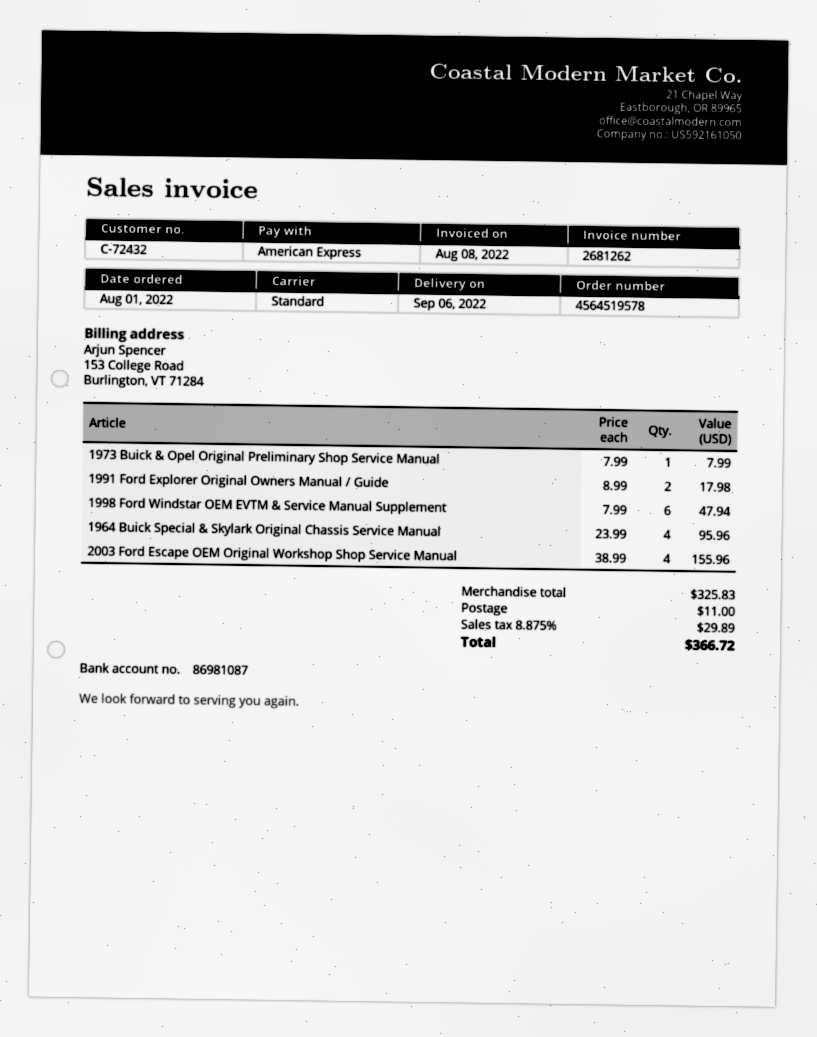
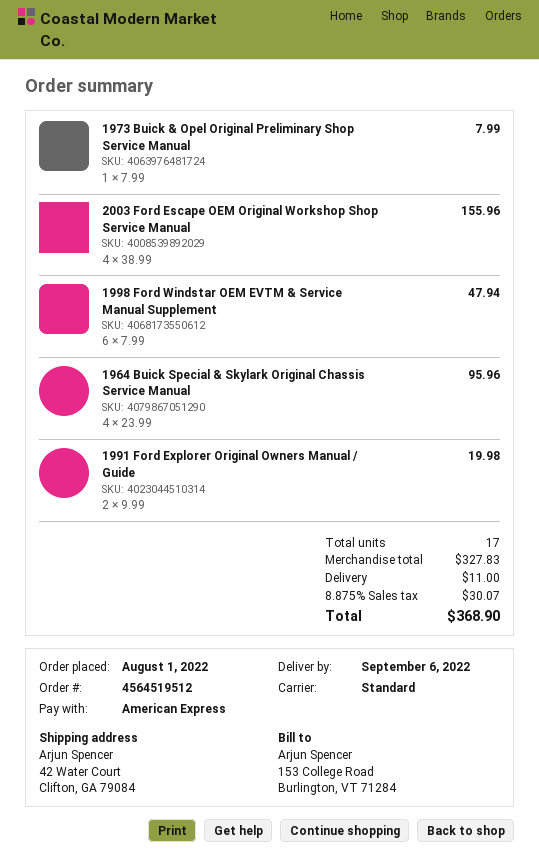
order number: 4564519578 -> 4564519512
1991 Ford Explorer Original Owners Manual / Guide: 2 x 8.99 = 17.98 -> 2 x 9.99 = 19.98
subtotal: 325.83 -> 327.83
tax: 8.875% = 29.89 -> 8.875% = 30.07
total: 366.72 -> 368.90

